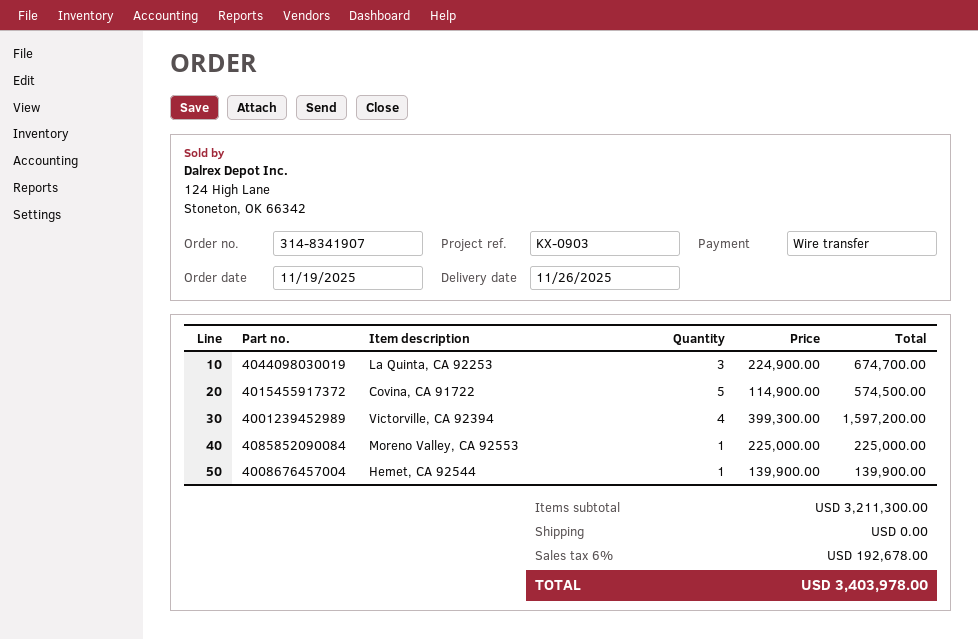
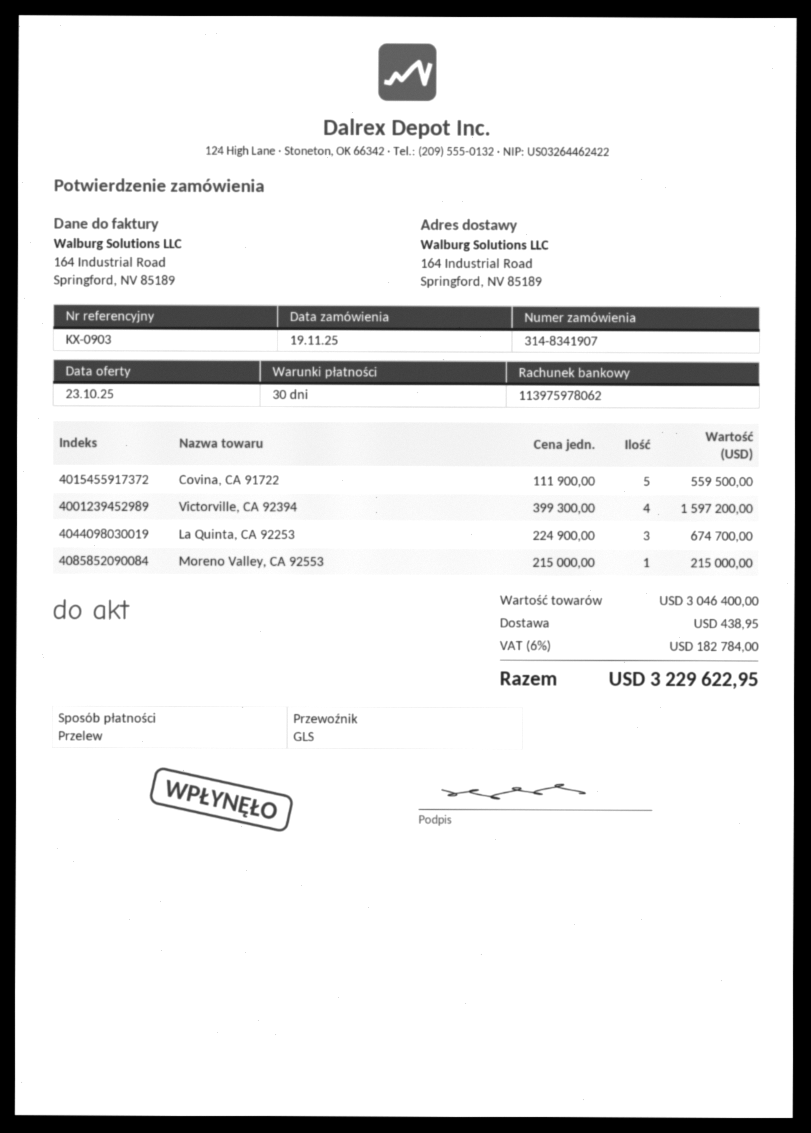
Covina, CA 91722: 5 x 114900.00 = 574500.00 -> 5 x 111900.00 = 559500.00
Moreno Valley, CA 92553: 1 x 225000.00 = 225000.00 -> 1 x 215000.00 = 215000.00
Hemet, CA 92544: 1 x 139900.00 = 139900.00 -> none
subtotal: 3211300.00 -> 3046400.00
shipping: 0.00 -> 438.95
tax: 6% = 192678.00 -> 6% = 182784.00
total: 3403978.00 -> 3229622.95

